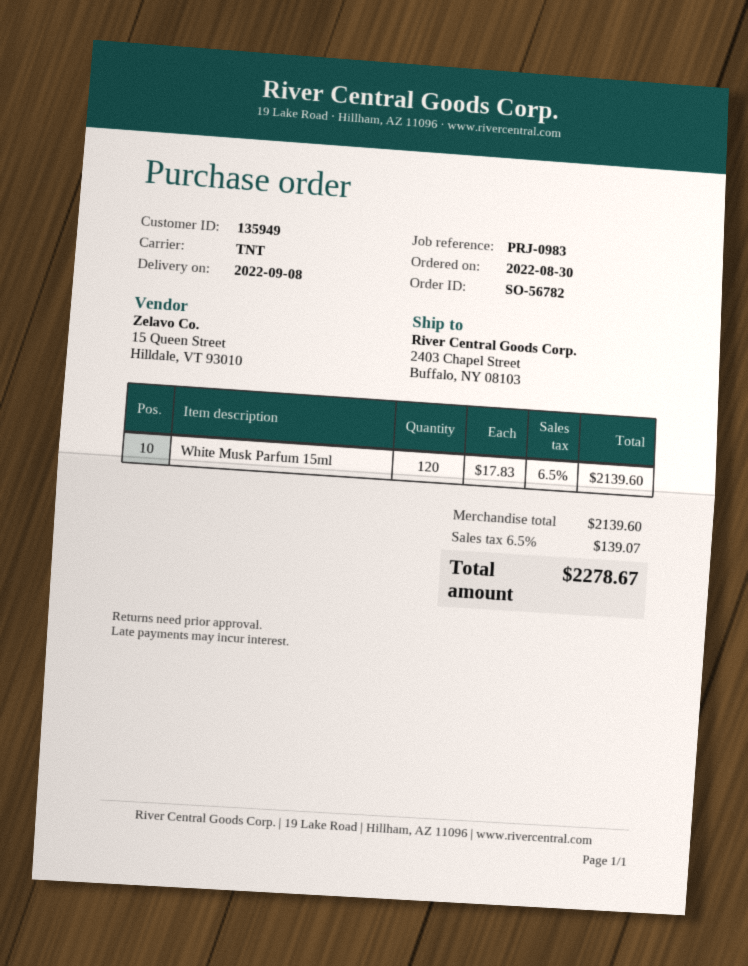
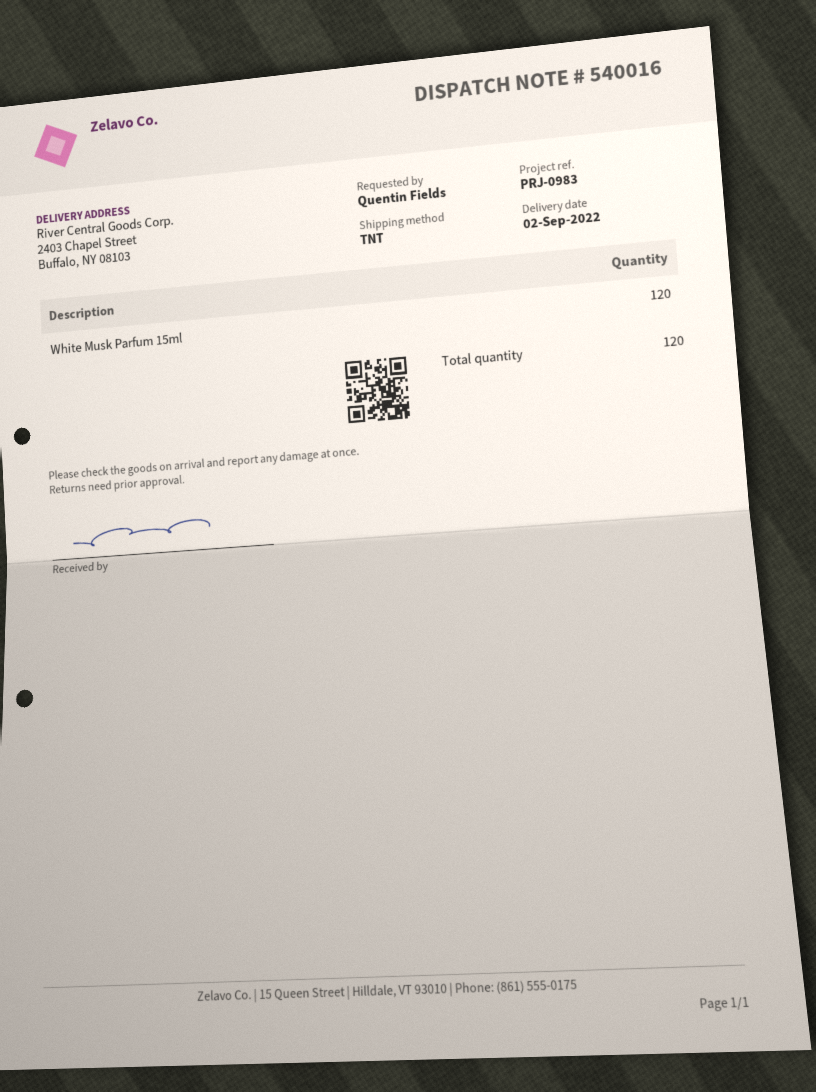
delivery date: 2022-09-08 -> 2022-09-02

